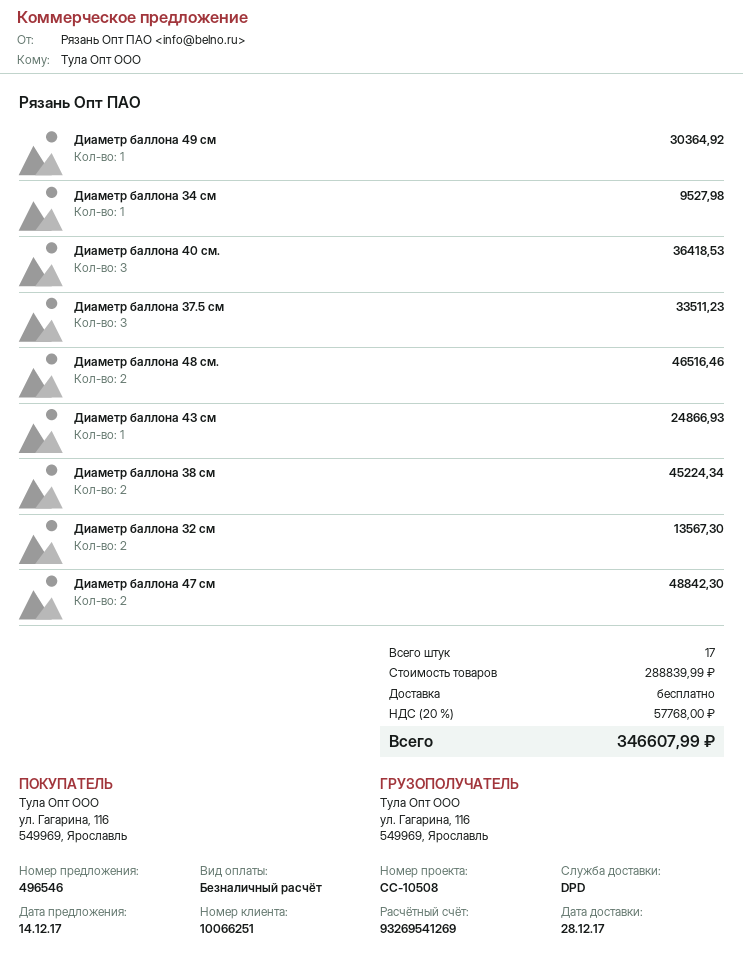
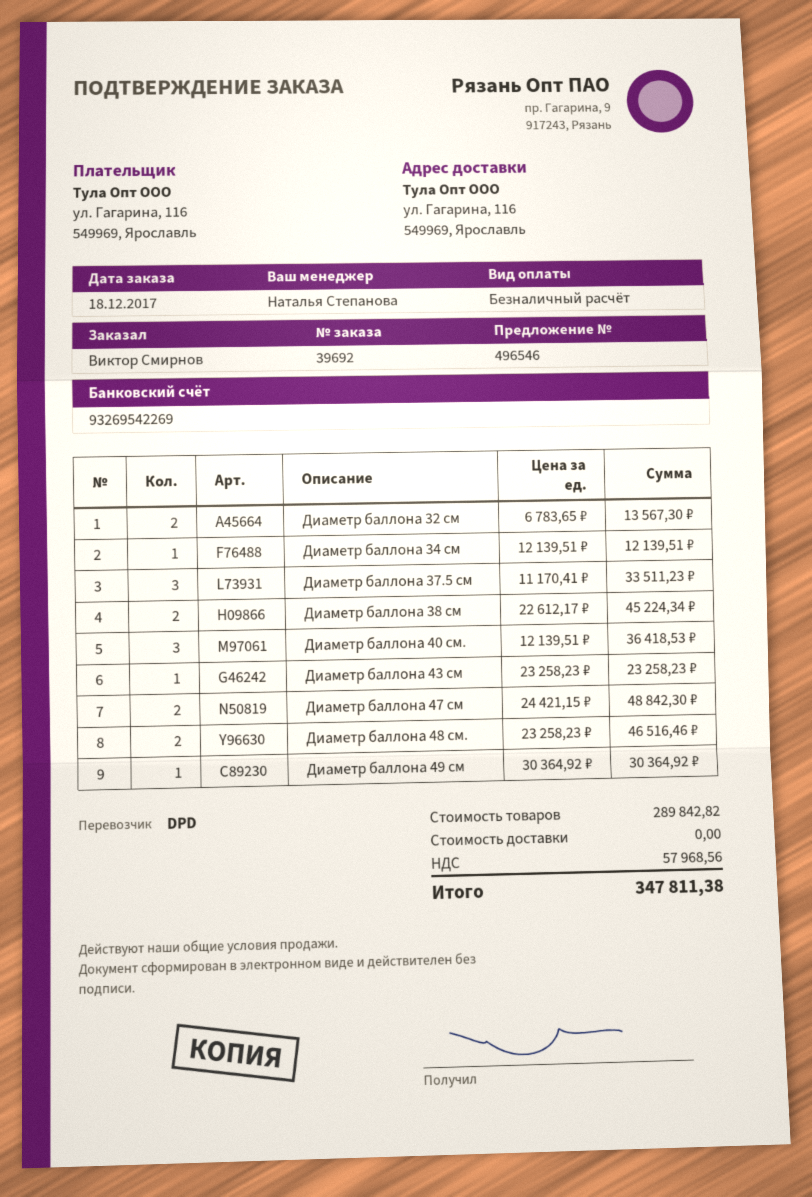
bank account: 93269541269 -> 93269542269
Диаметр баллона 34 см: 1 for 9527.98 -> 1 for 12139.51
Диаметр баллона 43 см: 1 for 24866.93 -> 1 for 23258.23
subtotal: 288839.99 -> 289842.82
tax: 57768.00 -> 57968.56
total: 346607.99 -> 347811.38

